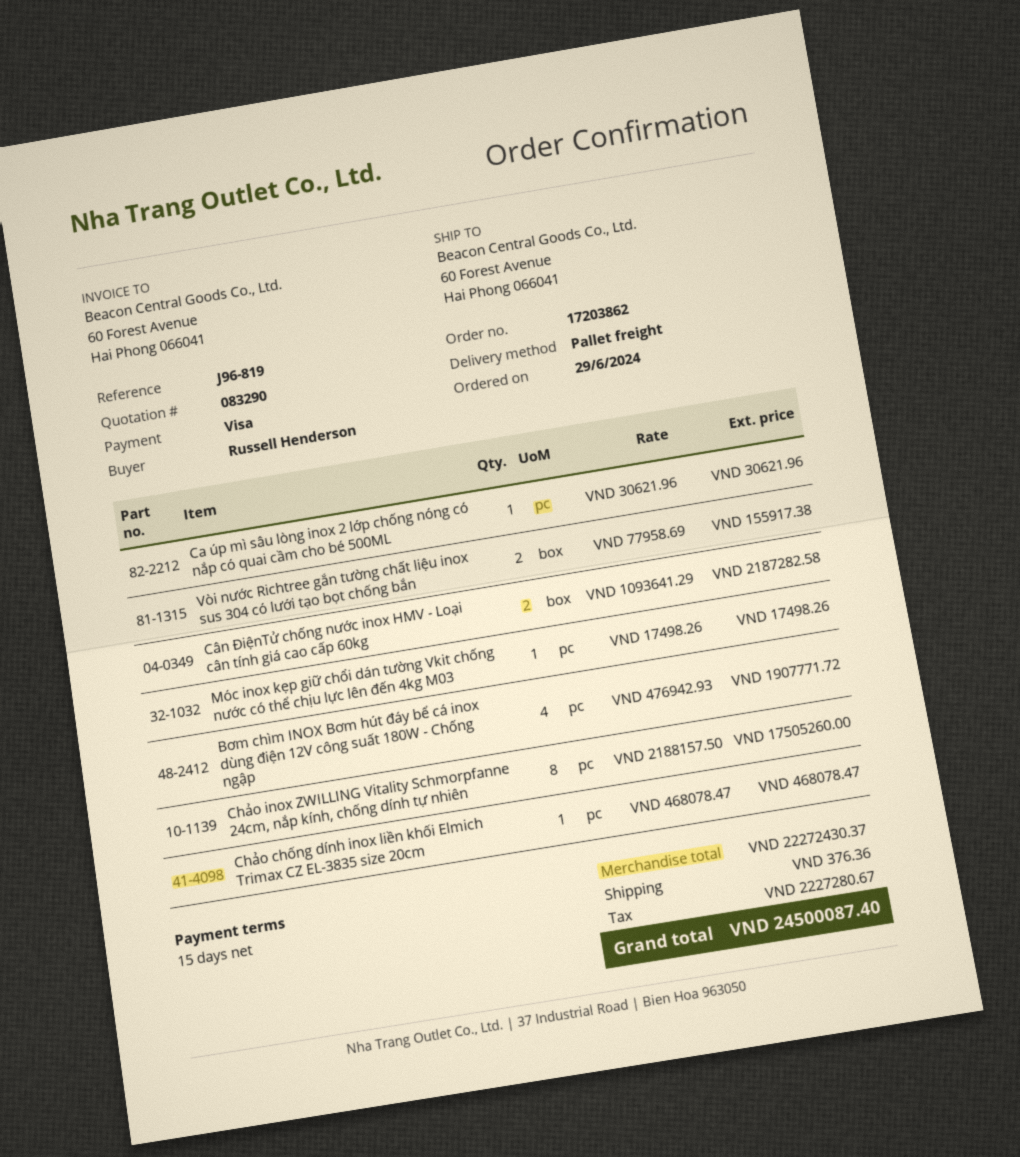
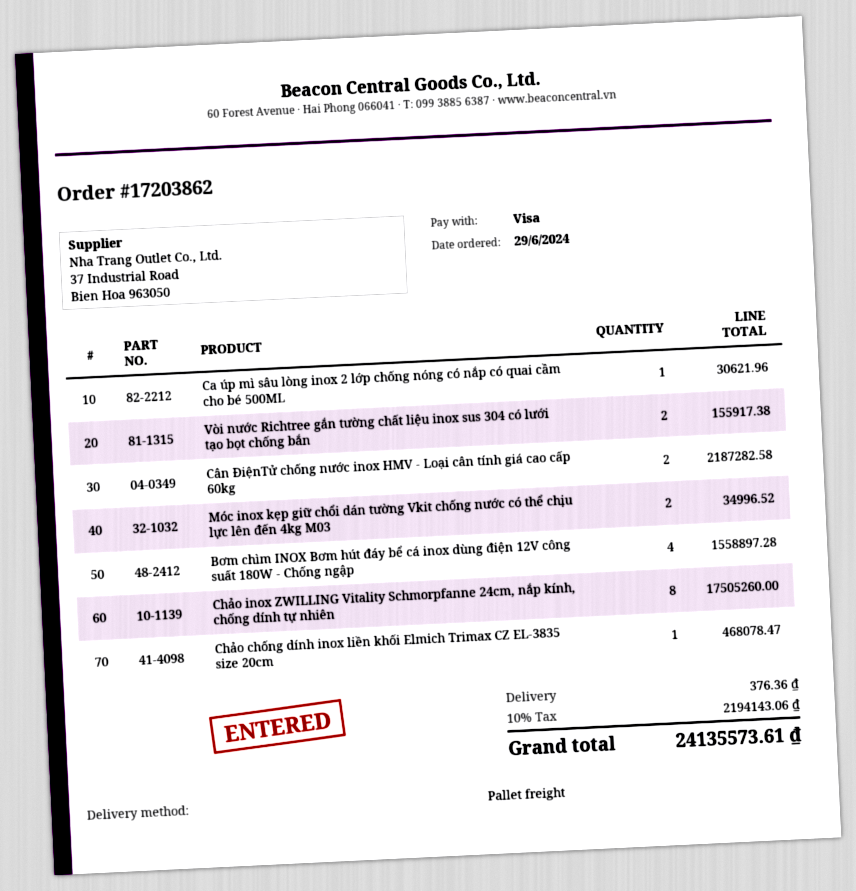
Móc inox kẹp giữ chổi dán tường Vkit chống nước có thể chịu lực lên đến 4kg M03: 1 for 17498.26 -> 2 for 34996.52
Bơm chìm INOX Bơm hút đáy bể cá inox dùng điện 12V công suất 180W - Chống ngập: 4 for 1907771.72 -> 4 for 1558897.28
tax: 2227280.67 -> 2194143.06
total: 24500087.40 -> 24135573.61

